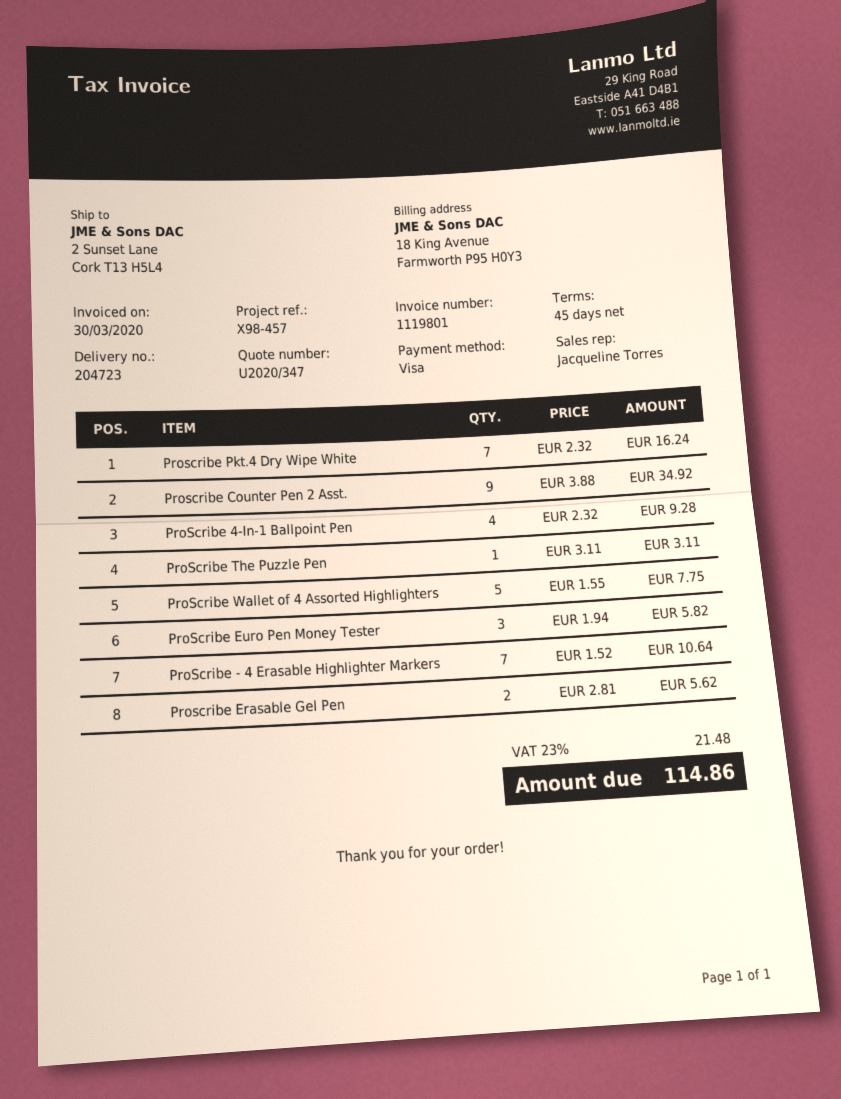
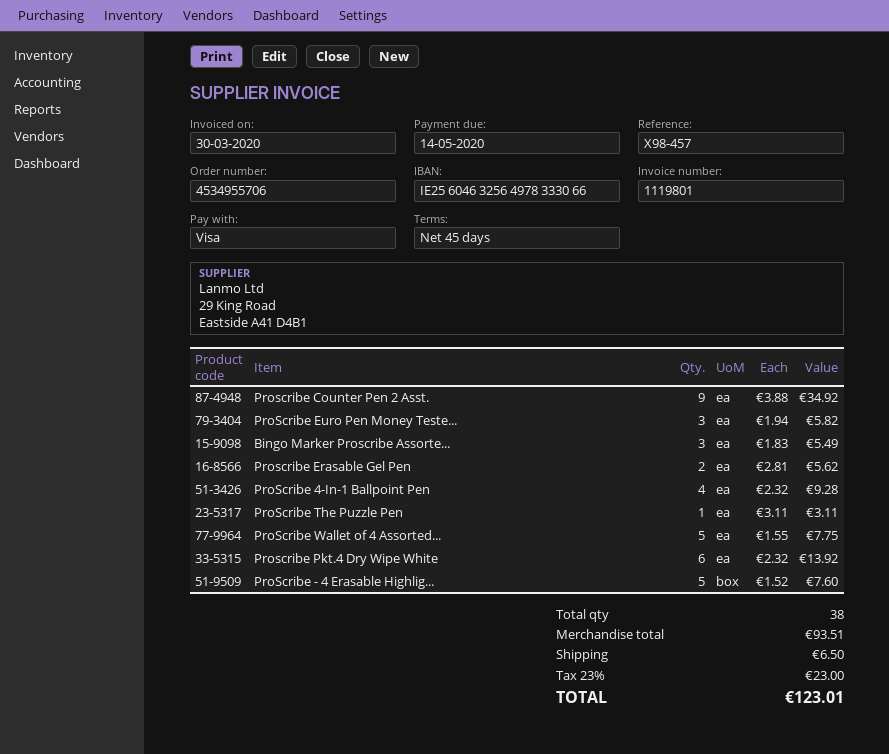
Proscribe Pkt.4 Dry Wipe White: 7 x 2.32 = 16.24 -> 6 x 2.32 = 13.92
ProScribe - 4 Erasable Highlighter Markers: 7 x 1.52 = 10.64 -> 5 x 1.52 = 7.60
Bingo Marker Proscribe Assorte...: none -> 3 x 1.83 = 5.49
shipping: none -> 6.50
tax: 23% = 21.48 -> 23% = 23.00
total: 114.86 -> 123.01

